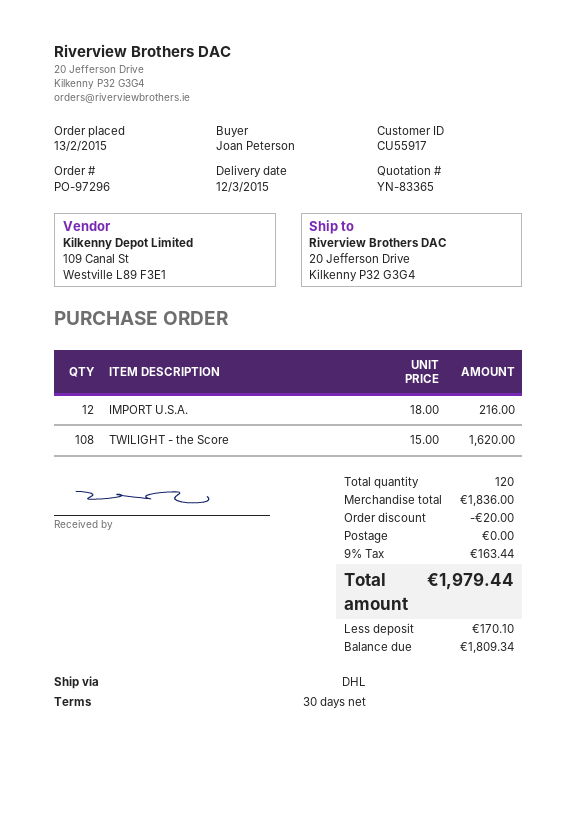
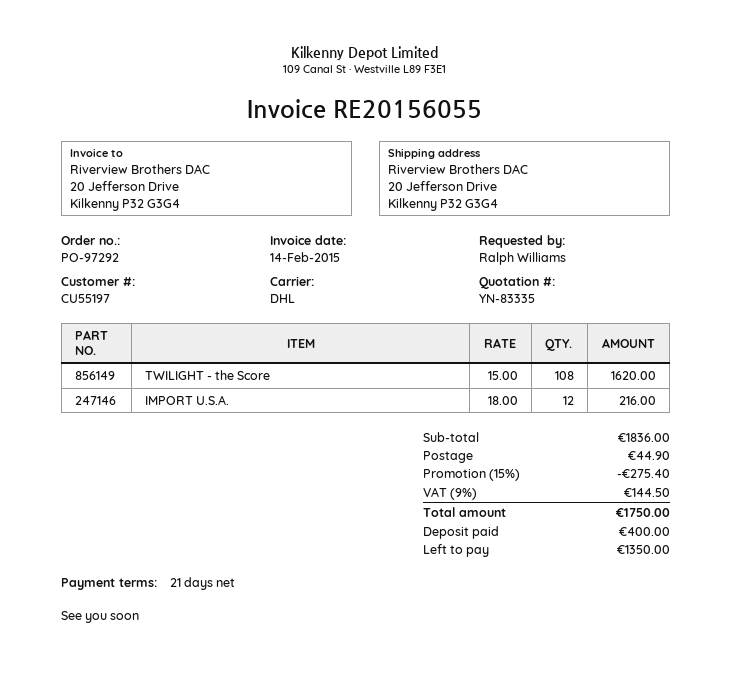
quote number: YN-83365 -> YN-83335
order number: PO-97296 -> PO-97292
payment terms: 30 days -> 21 days
customer number: CU55917 -> CU55197
ordered by: Joan Peterson -> Ralph Williams
discount: 20.00 -> 275.40
shipping: 0.00 -> 44.90
tax: 9% = 163.44 -> 9% = 144.50
total: 1979.44 -> 1750.00
deposit: 170.10 -> 400.00
balance: 1809.34 -> 1350.00

